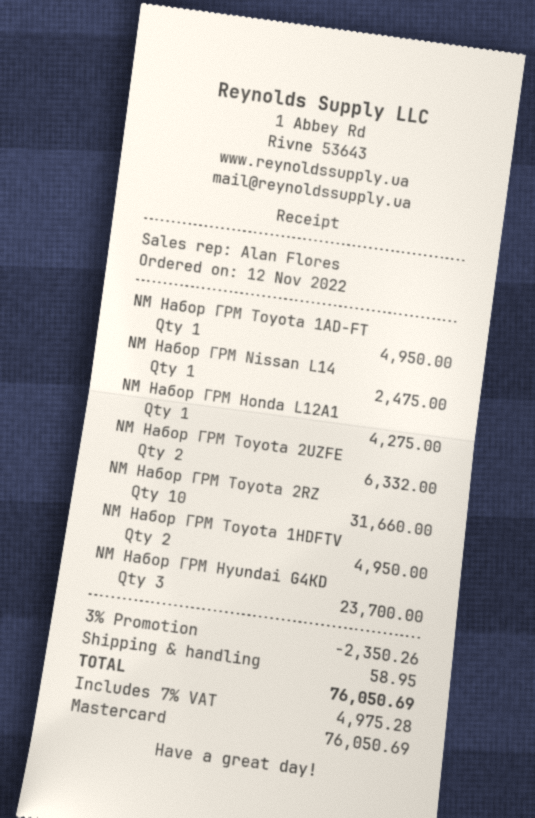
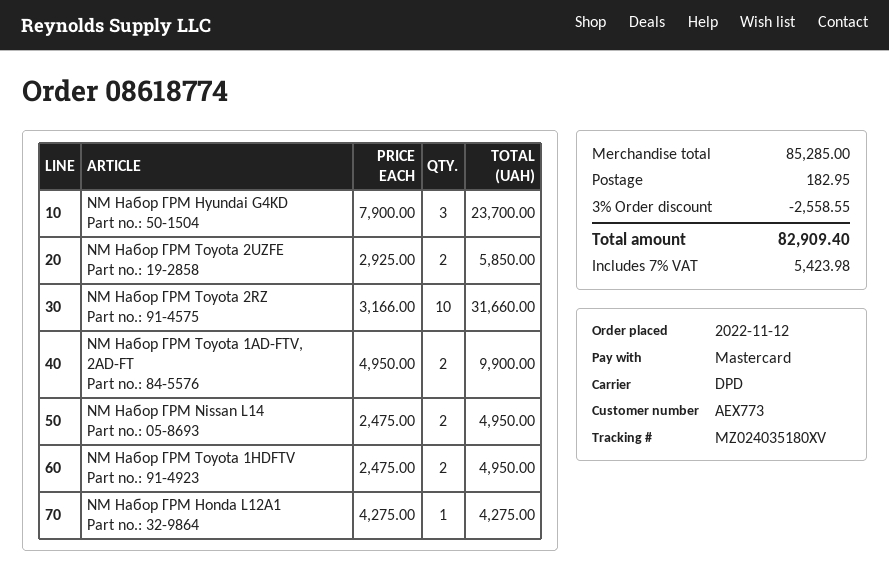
NM Набор ГРМ Toyota 1AD-FT: 1 for 4950.00 -> 2 for 9900.00
NM Набор ГРМ Nissan L14: 1 for 2475.00 -> 2 for 4950.00
NM Набор ГРМ Toyota 2UZFE: 2 for 6332.00 -> 2 for 5850.00
discount: 3% = 2350.26 -> 3% = 2558.55
shipping: 58.95 -> 182.95
tax: 7% = 4975.28 -> 7% = 5423.98
total: 76050.69 -> 82909.40

